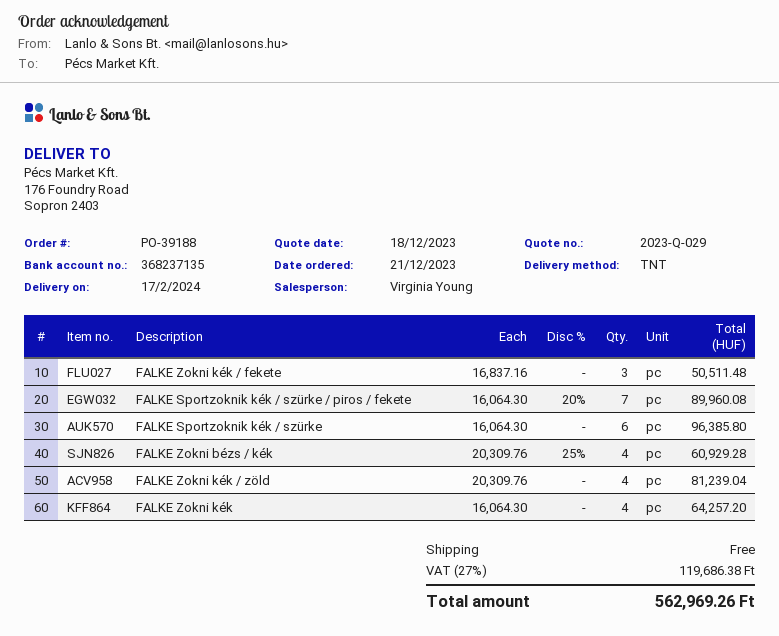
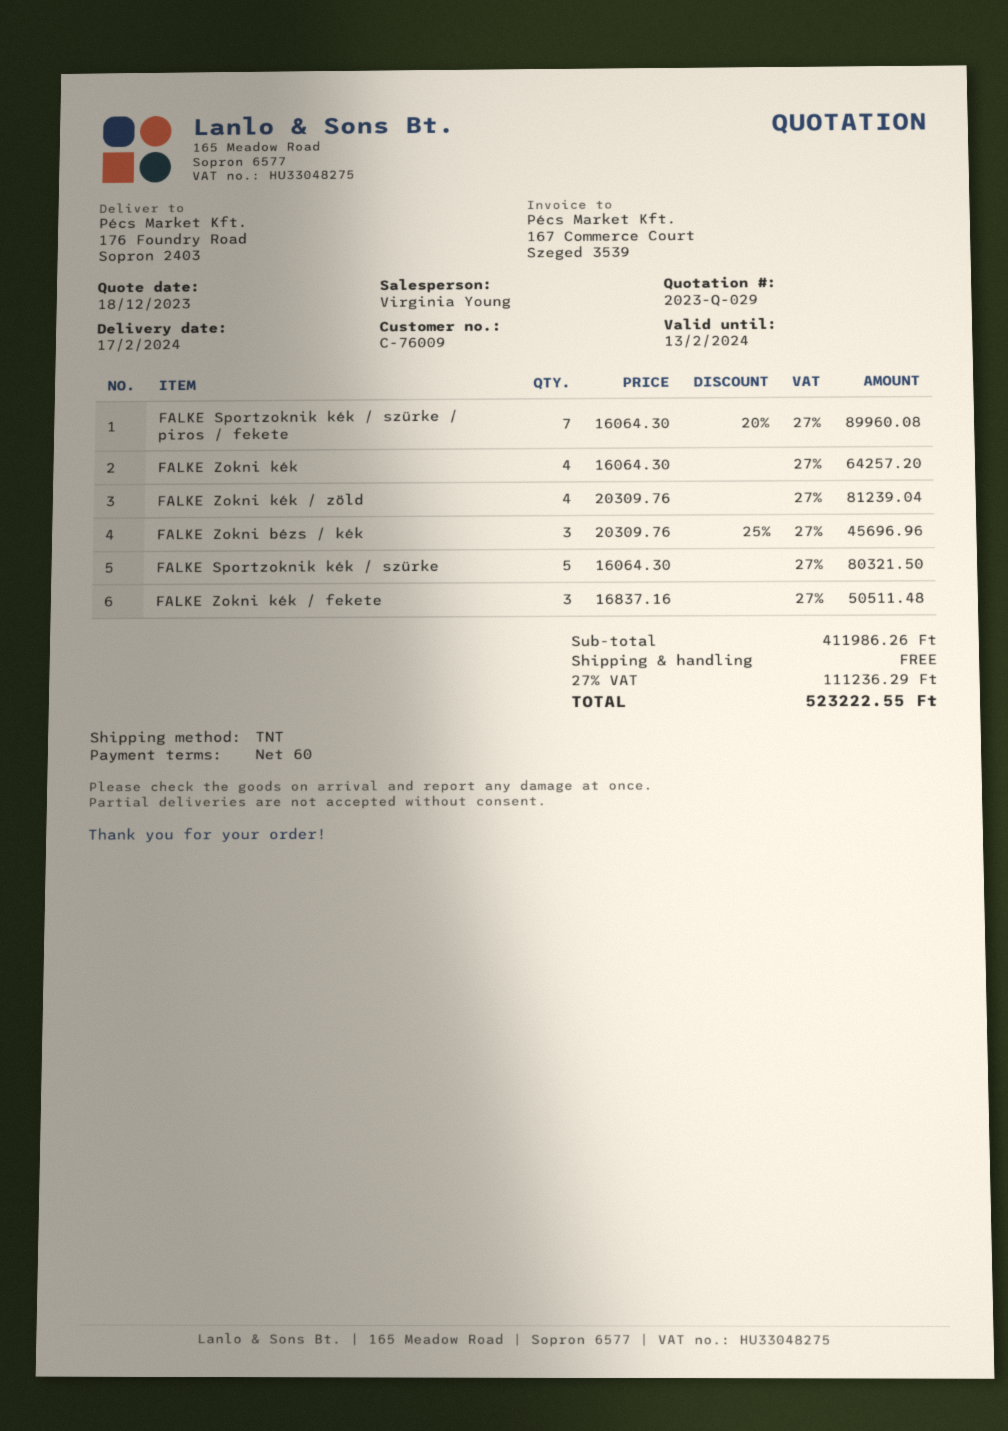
FALKE Sportzoknik kék / szürke: 6 x 16064.30 = 96385.80 -> 5 x 16064.30 = 80321.50
FALKE Zokni bézs / kék: 4 x 20309.76 - 25% = 60929.28 -> 3 x 20309.76 - 25% = 45696.96
tax: 27% = 119686.38 -> 27% = 111236.29
total: 562969.26 -> 523222.55

